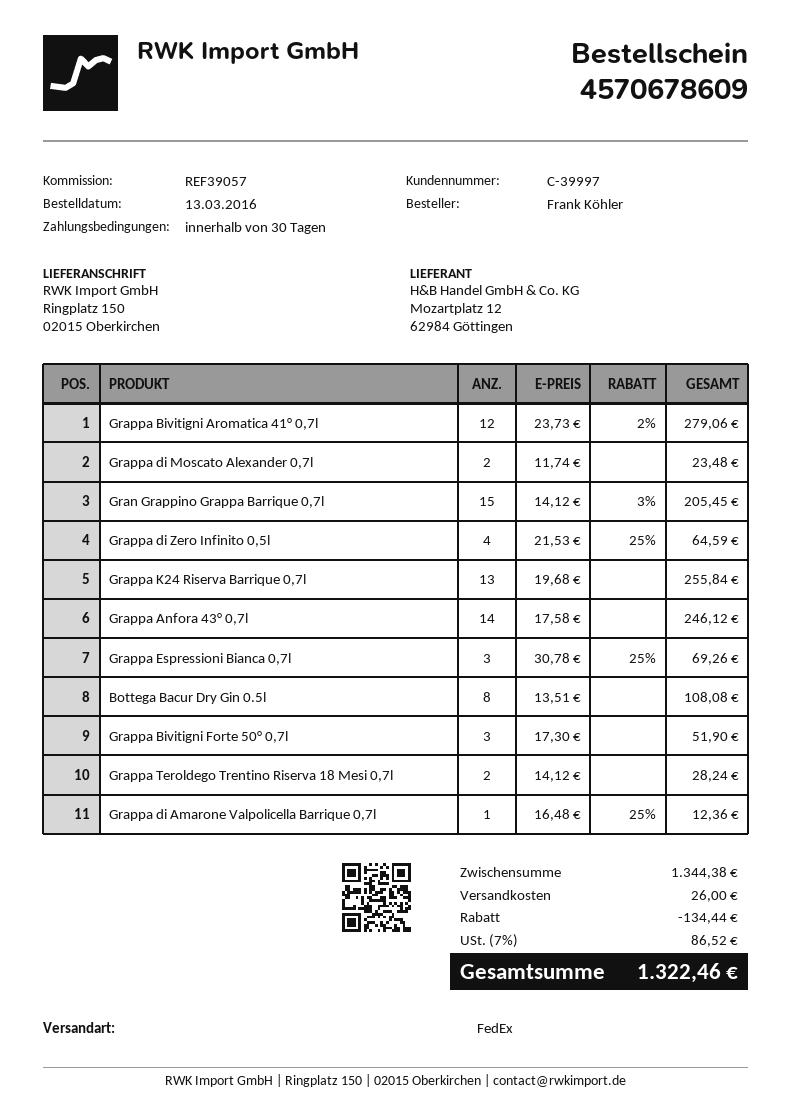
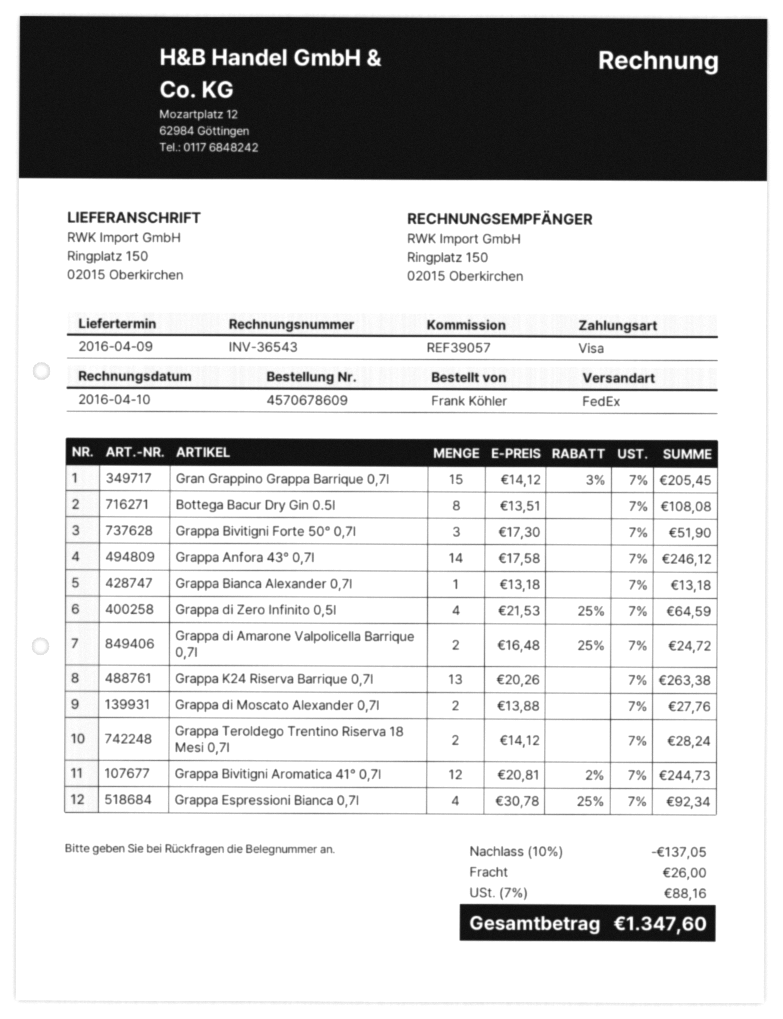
Grappa Bivitigni Aromatica 41° 0,7l: 12 x 23.73 - 2% = 279.06 -> 12 x 20.81 - 2% = 244.73
Grappa di Moscato Alexander 0,7l: 2 x 11.74 = 23.48 -> 2 x 13.88 = 27.76
Grappa K24 Riserva Barrique 0,7l: 13 x 19.68 = 255.84 -> 13 x 20.26 = 263.38
Grappa Espressioni Bianca 0,7l: 3 x 30.78 - 25% = 69.26 -> 4 x 30.78 - 25% = 92.34
Grappa di Amarone Valpolicella Barrique 0,7l: 1 x 16.48 - 25% = 12.36 -> 2 x 16.48 - 25% = 24.72
Grappa Bianca Alexander 0,7l: none -> 1 x 13.18 = 13.18
discount: 134.44 -> 137.05
tax: 7% = 86.52 -> 7% = 88.16
total: 1322.46 -> 1347.60

